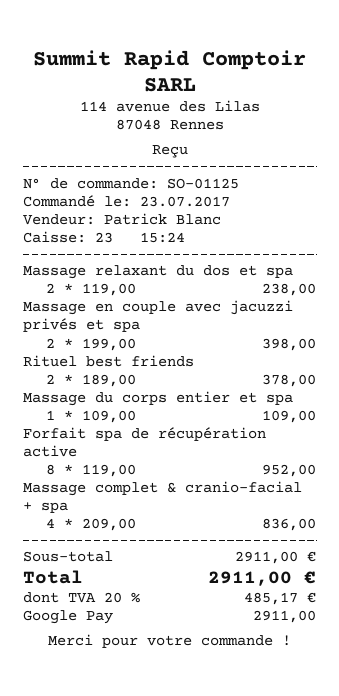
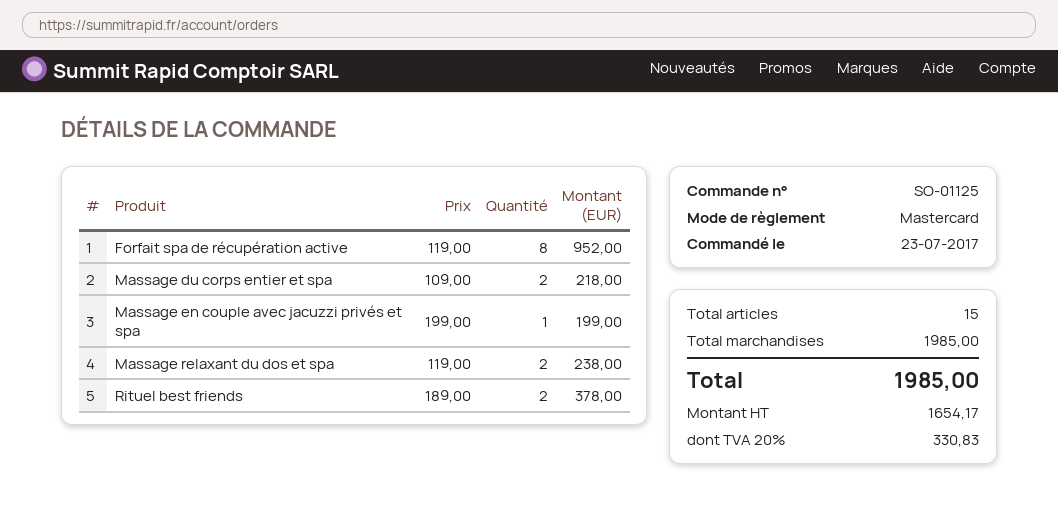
payment method: Google Pay -> Mastercard
Massage en couple avec jacuzzi privés et spa: 2 x 199.00 = 398.00 -> 1 x 199.00 = 199.00
Massage du corps entier et spa: 1 x 109.00 = 109.00 -> 2 x 109.00 = 218.00
Massage complet & cranio-facial + spa: 4 x 209.00 = 836.00 -> none
subtotal: 2911.00 -> 1985.00
tax: 20% = 485.17 -> 20% = 330.83
total: 2911.00 -> 1985.00

